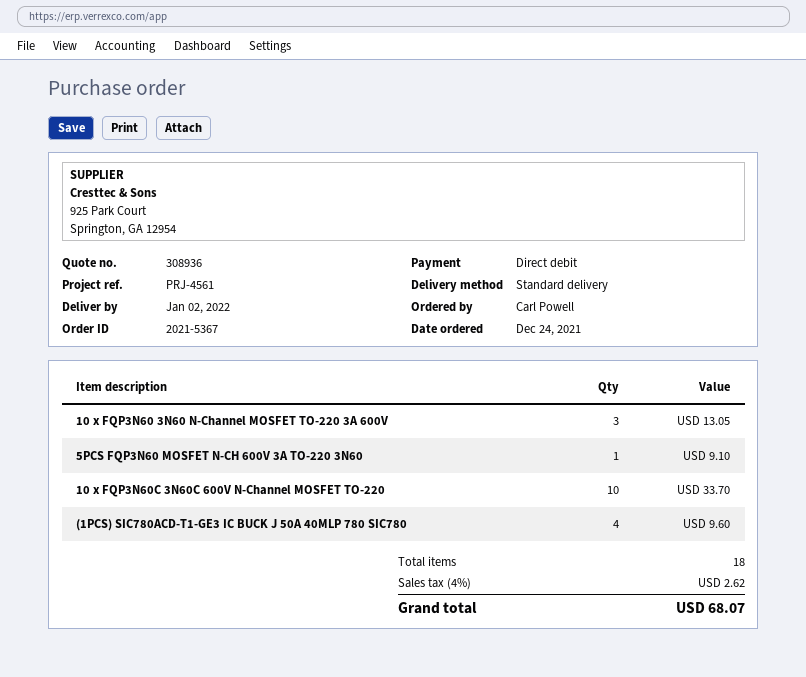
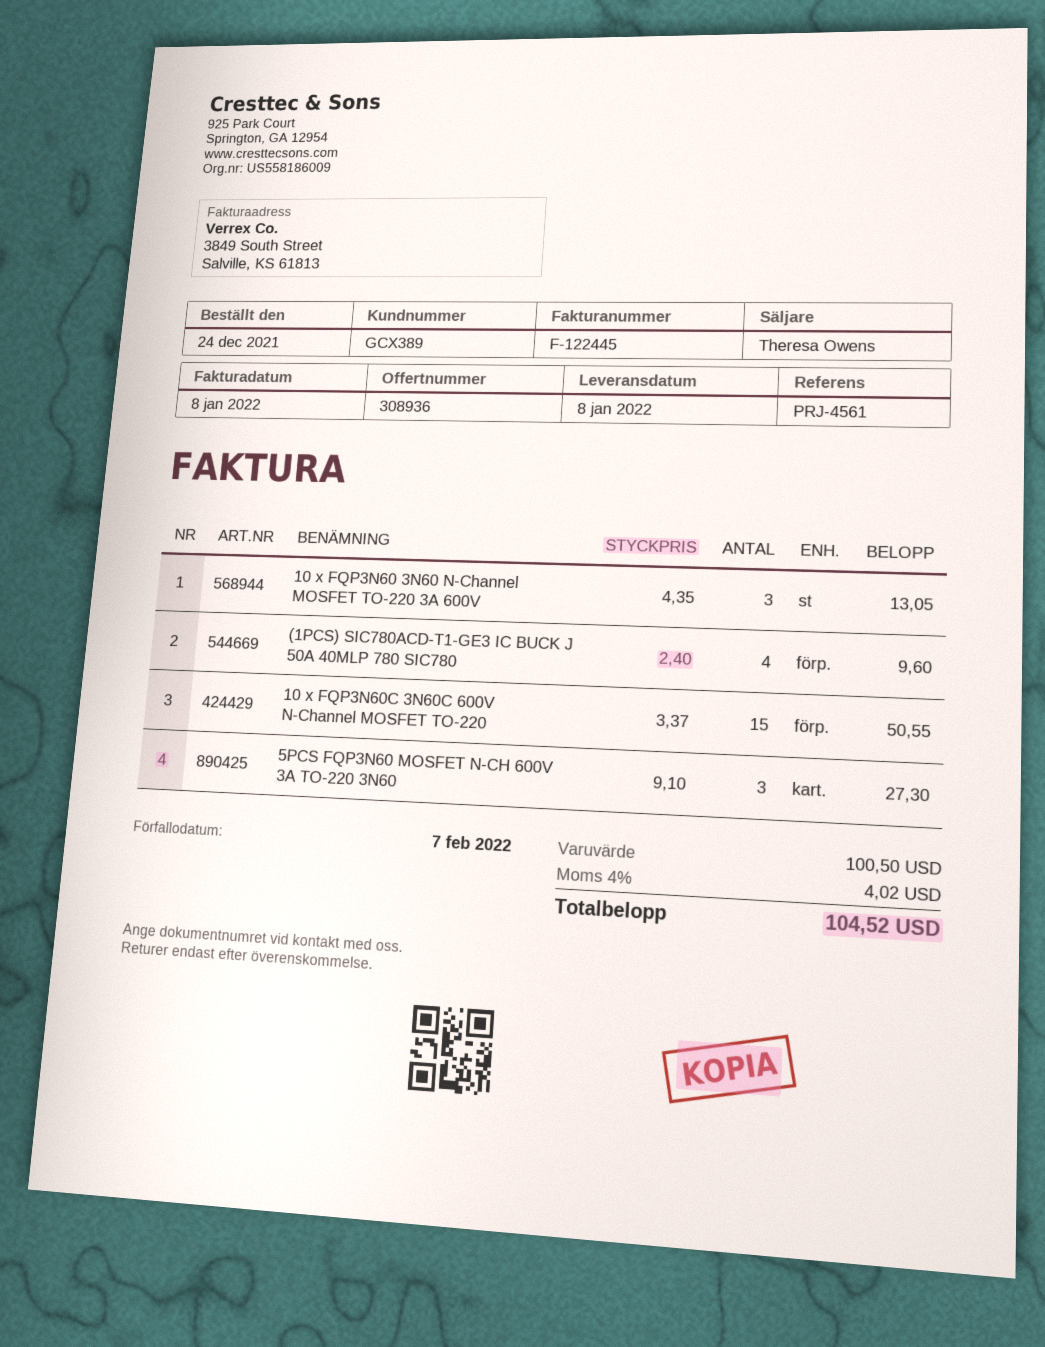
delivery date: 2022-01-02 -> 2022-01-08
5PCS FQP3N60 MOSFET N-CH 600V 3A TO-220 3N60: 1 for 9.10 -> 3 for 27.30
10 x FQP3N60C 3N60C 600V N-Channel MOSFET TO-220: 10 for 33.70 -> 15 for 50.55
tax: 4% = 2.62 -> 4% = 4.02
total: 68.07 -> 104.52

